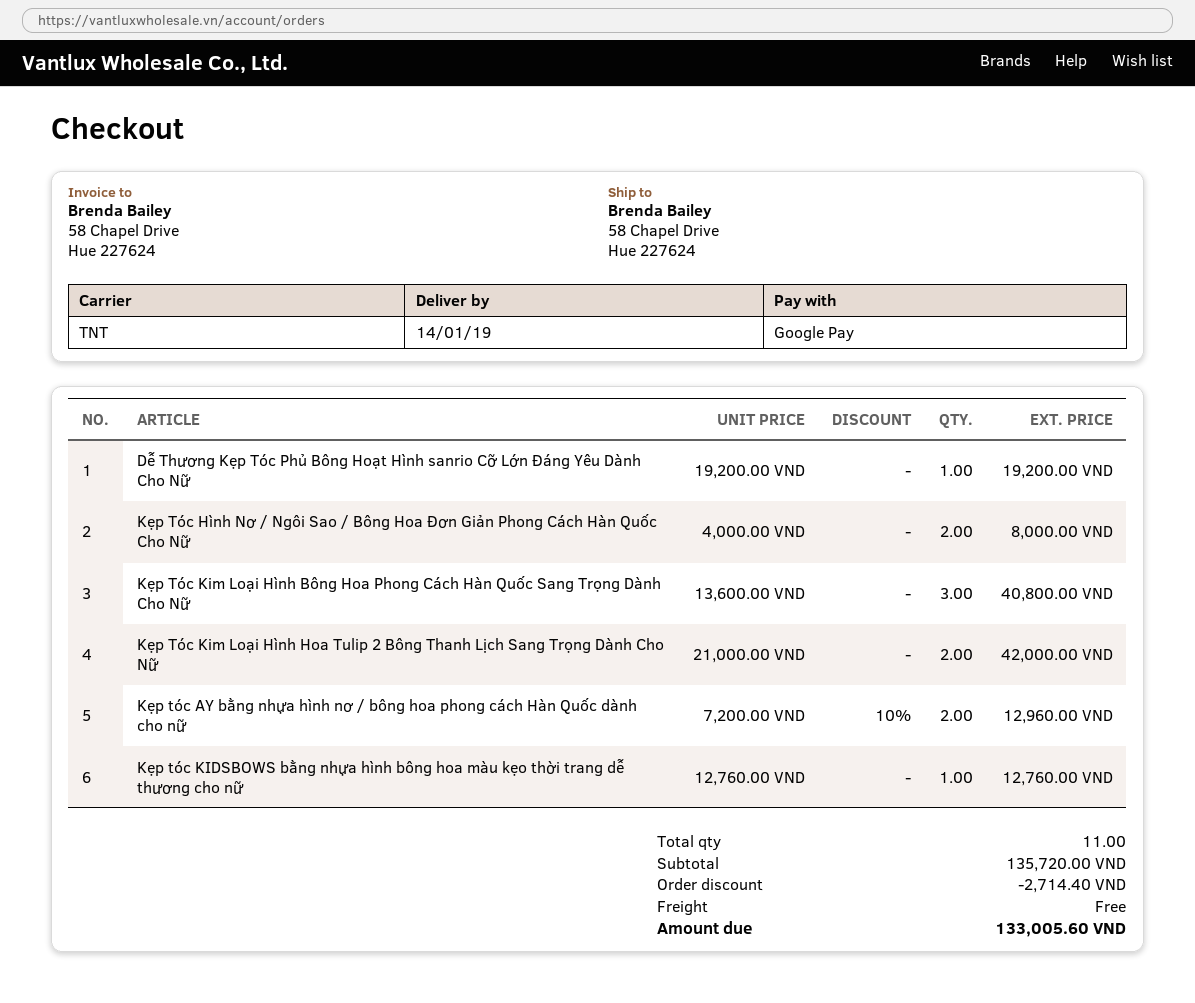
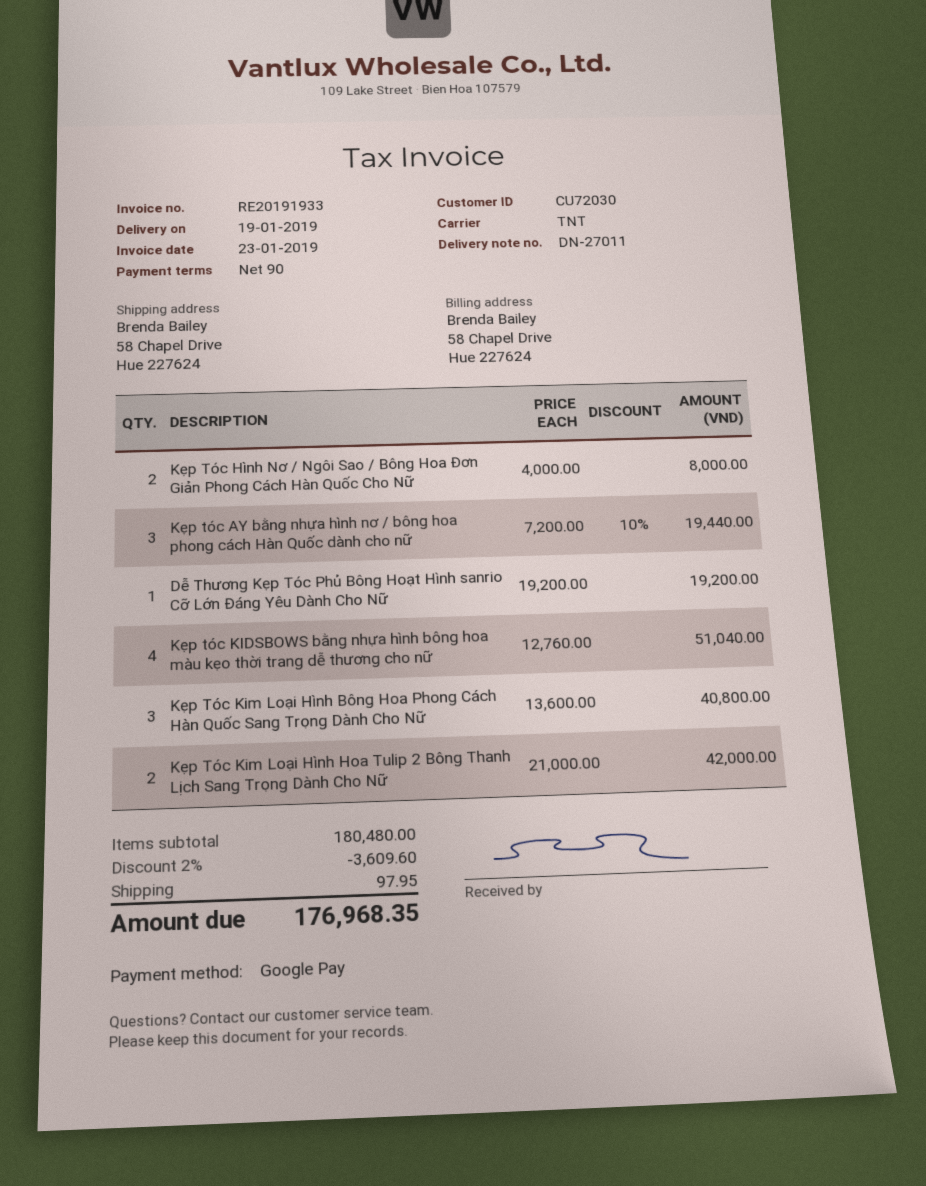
delivery date: 2019-01-14 -> 2019-01-19
Kẹp tóc AY bằng nhựa hình nơ / bông hoa phong cách Hàn Quốc dành cho nữ: 2 x 7200.00 - 10% = 12960.00 -> 3 x 7200.00 - 10% = 19440.00
Kẹp tóc KIDSBOWS bằng nhựa hình bông hoa màu kẹo thời trang dễ thương cho nữ: 1 x 12760.00 = 12760.00 -> 4 x 12760.00 = 51040.00
subtotal: 135720.00 -> 180480.00
discount: 2714.40 -> 3609.60
shipping: 0.00 -> 97.95
total: 133005.60 -> 176968.35

